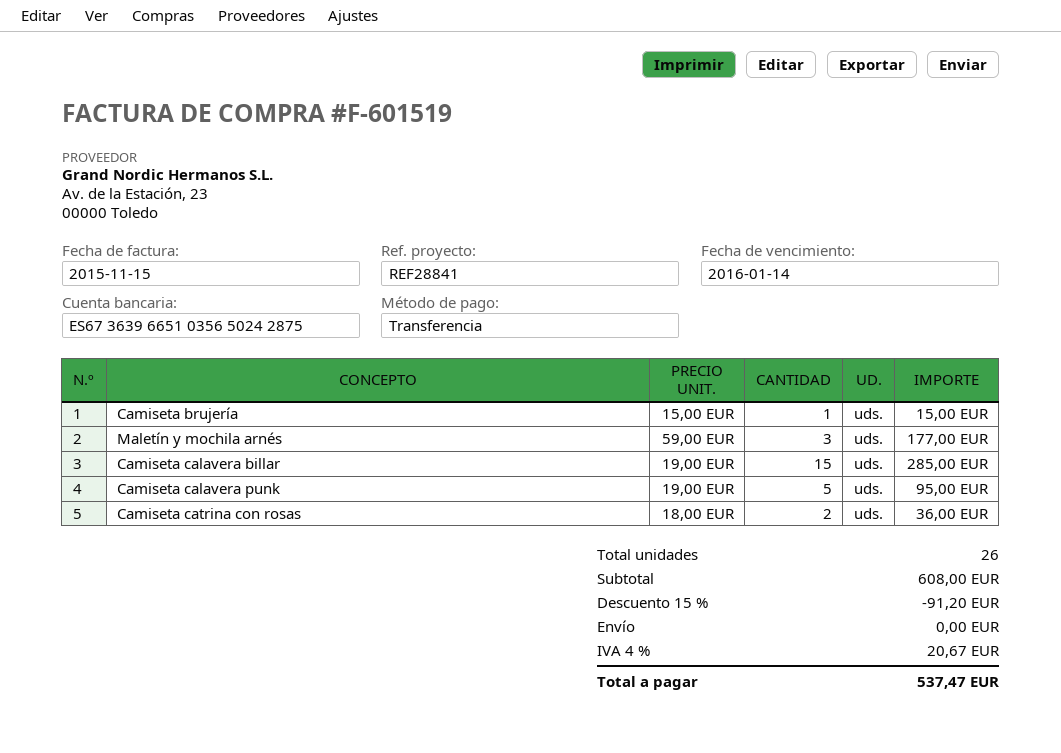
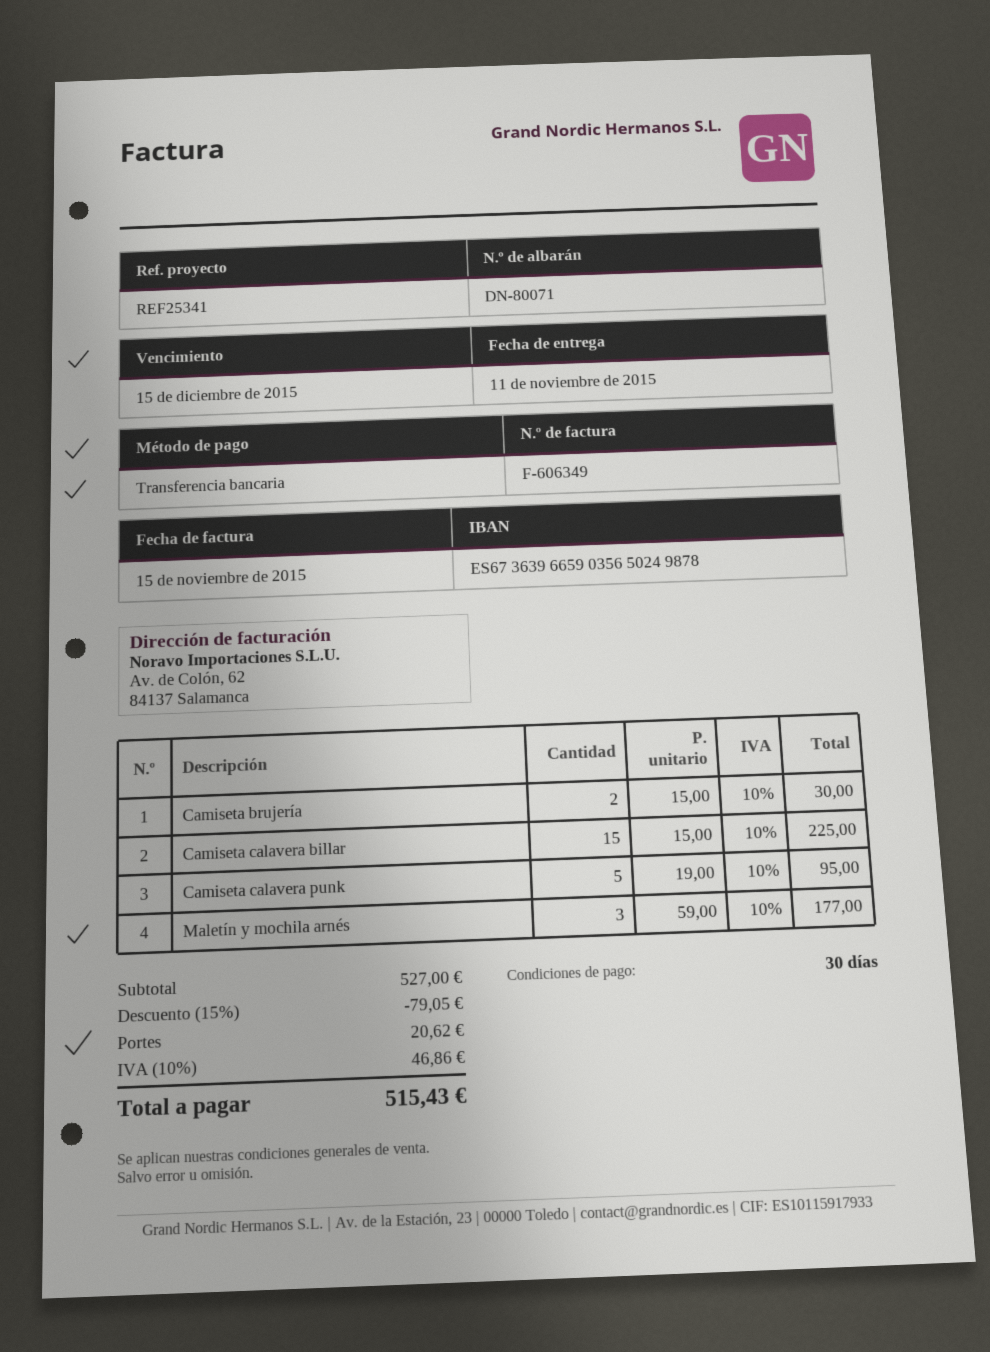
invoice number: F-601519 -> F-606349
due date: 2016-01-14 -> 2015-12-15
reference: REF28841 -> REF25341
bank account: ES6736396651035650242875 -> ES6736396659035650249878
Camiseta brujería: 1 x 15.00 = 15.00 -> 2 x 15.00 = 30.00
Camiseta calavera billar: 15 x 19.00 = 285.00 -> 15 x 15.00 = 225.00
Camiseta catrina con rosas: 2 x 18.00 = 36.00 -> none
subtotal: 608.00 -> 527.00
discount: 15% = 91.20 -> 15% = 79.05
shipping: 0.00 -> 20.62
tax: 4% = 20.67 -> 10% = 46.86
total: 537.47 -> 515.43

